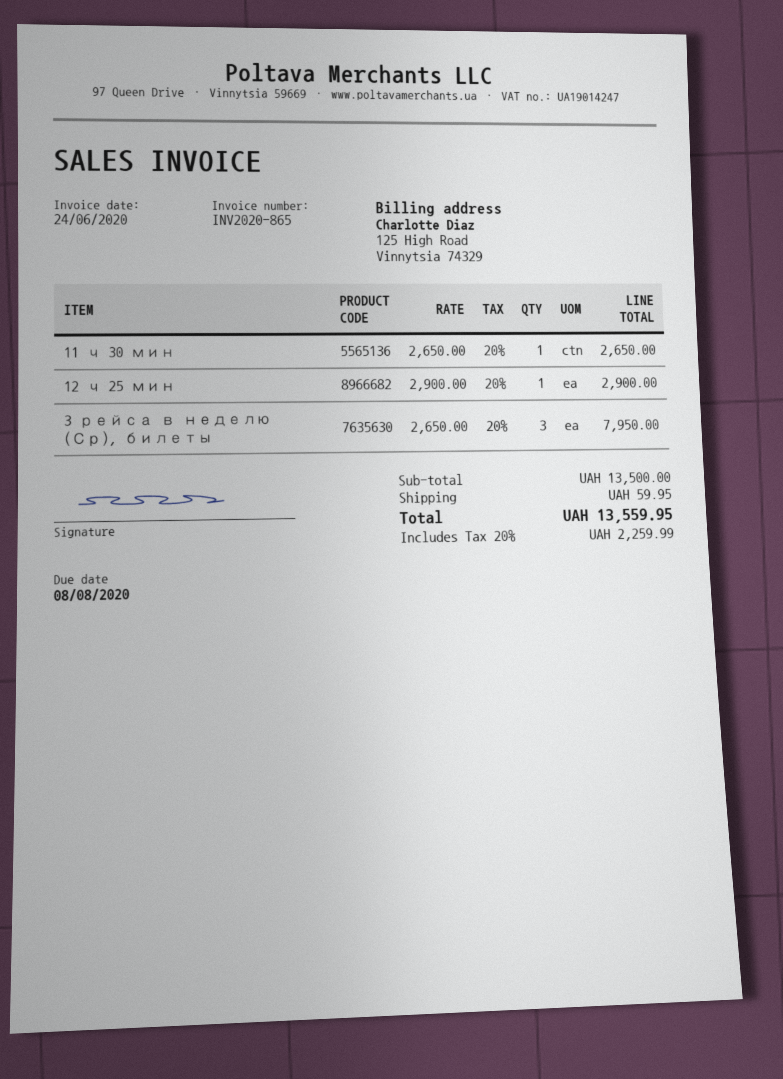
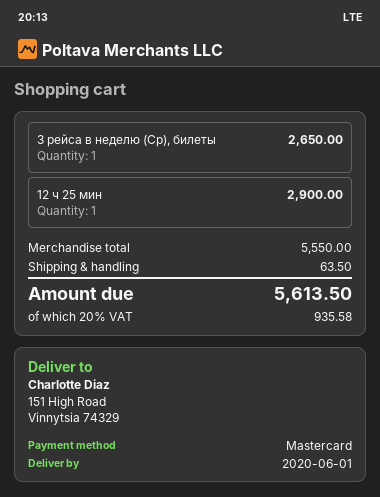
11 ч 30 мин: 1 for 2650.00 -> none
3 рейса в неделю (Ср), билеты: 3 for 7950.00 -> 1 for 2650.00
subtotal: 13500.00 -> 5550.00
shipping: 59.95 -> 63.50
tax: 20% = 2259.99 -> 20% = 935.58
total: 13559.95 -> 5613.50

